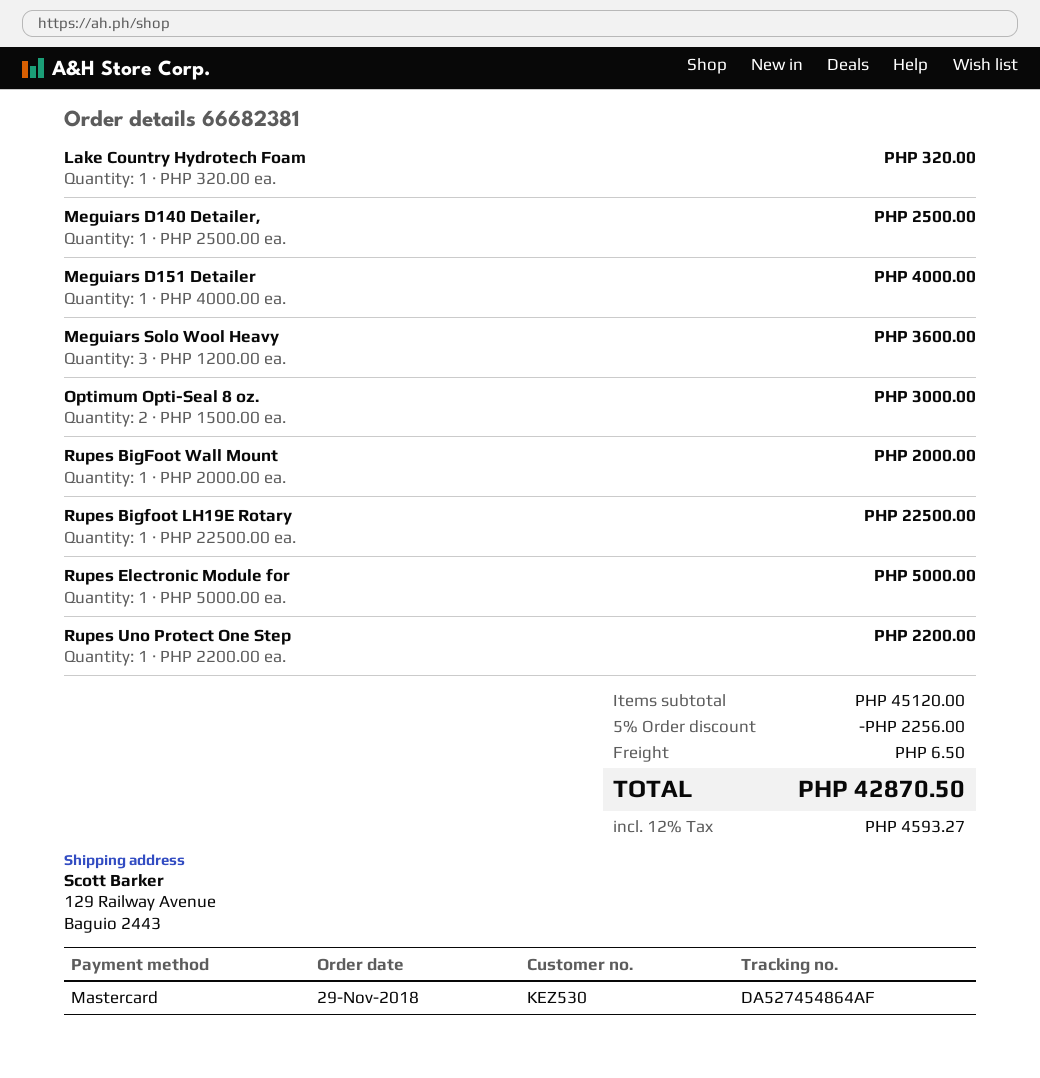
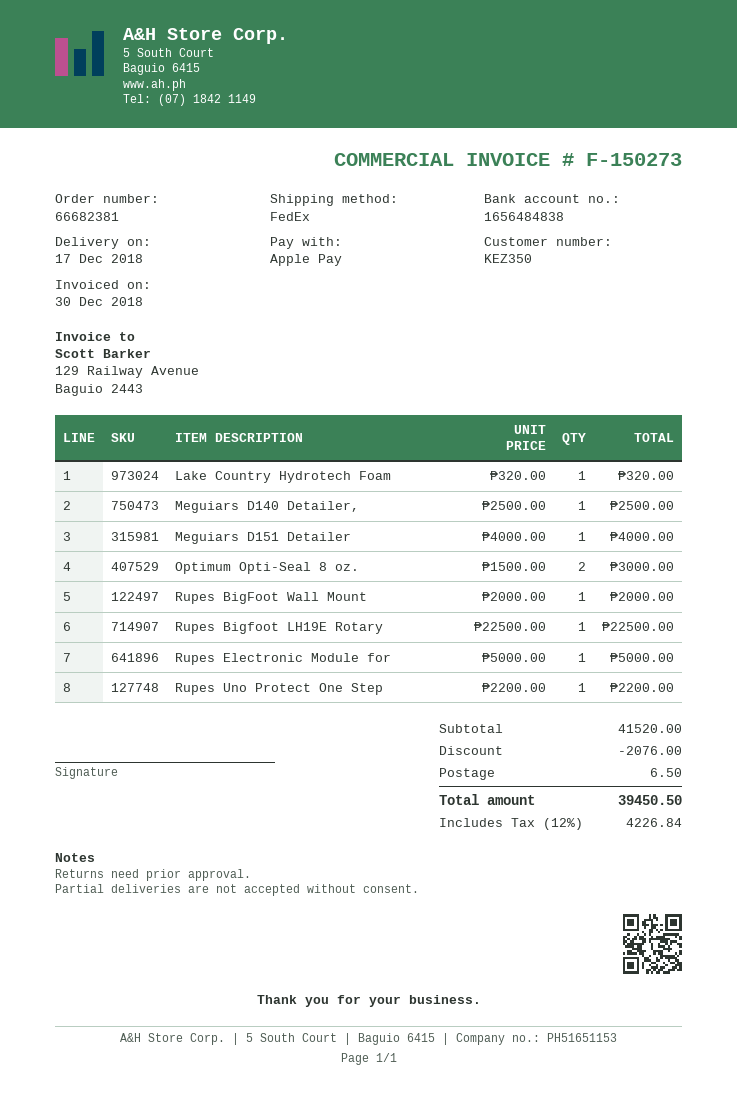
customer number: KEZ530 -> KEZ350
payment method: Mastercard -> Apple Pay
Meguiars Solo Wool Heavy: 3 x 1200.00 = 3600.00 -> none
subtotal: 45120.00 -> 41520.00
discount: 2256.00 -> 2076.00
tax: 12% = 4593.27 -> 12% = 4226.84
total: 42870.50 -> 39450.50

